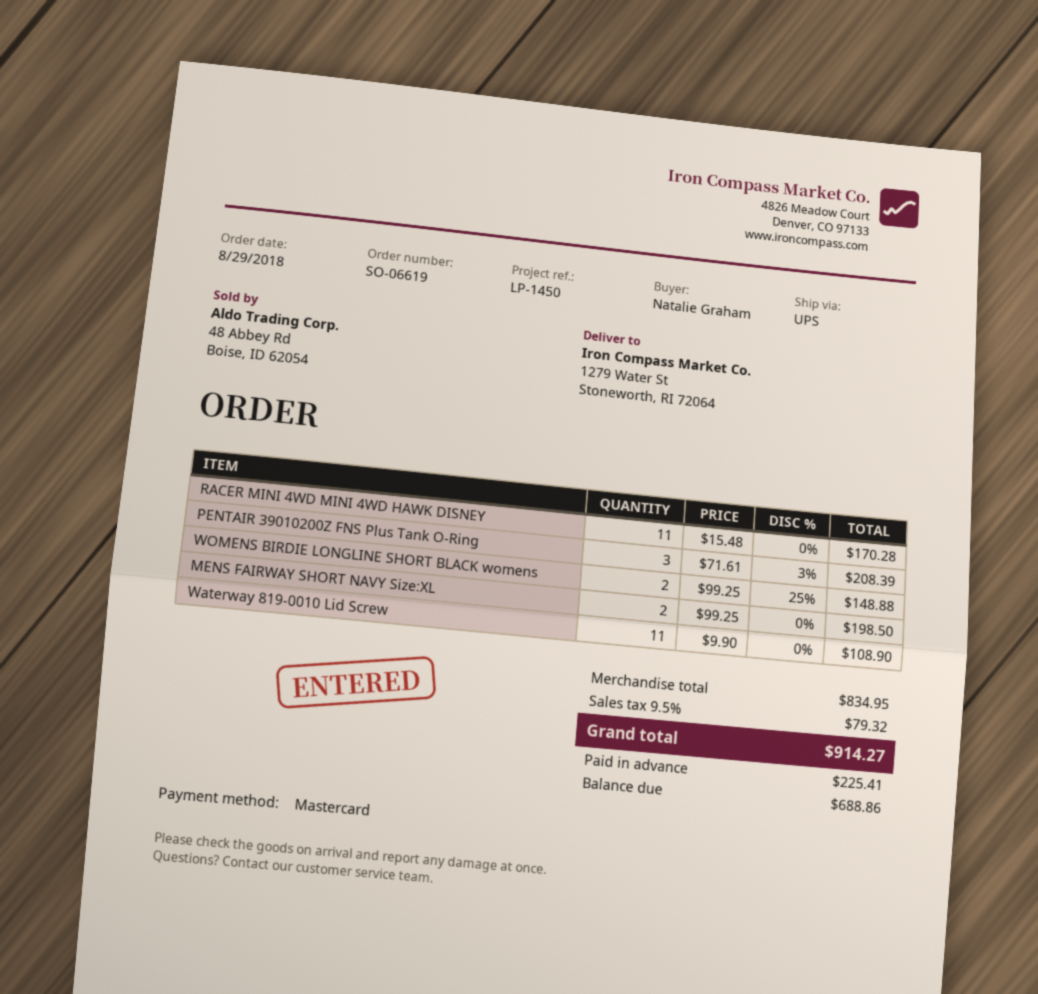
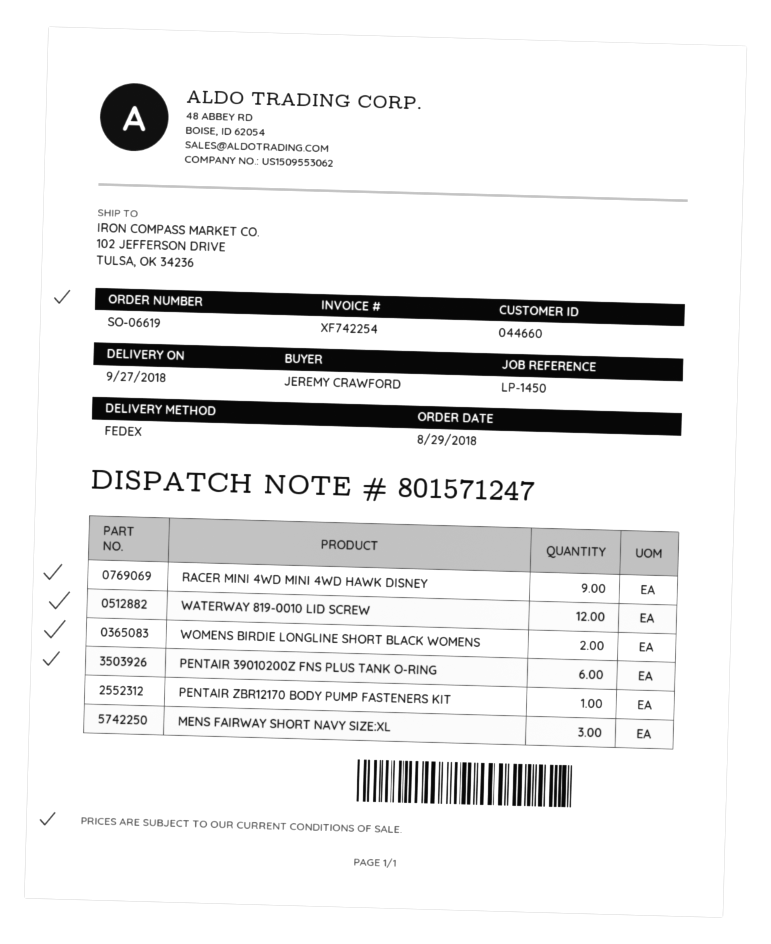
ordered by: Natalie Graham -> JEREMY CRAWFORD
shipping method: UPS -> FedEx
ship to: 1279 Water St, Stoneworth, RI 72064 -> 102 JEFFERSON DRIVE, TULSA, OK 34236
RACER MINI 4WD MINI 4WD HAWK DISNEY: 11 -> 9
PENTAIR 39010200Z FNS Plus Tank O-Ring: 3 -> 6
MENS FAIRWAY SHORT NAVY Size:XL: 2 -> 3
Waterway 819-0010 Lid Screw: 11 -> 12
PENTAIR ZBR12170 BODY PUMP FASTENERS KIT: none -> 1

